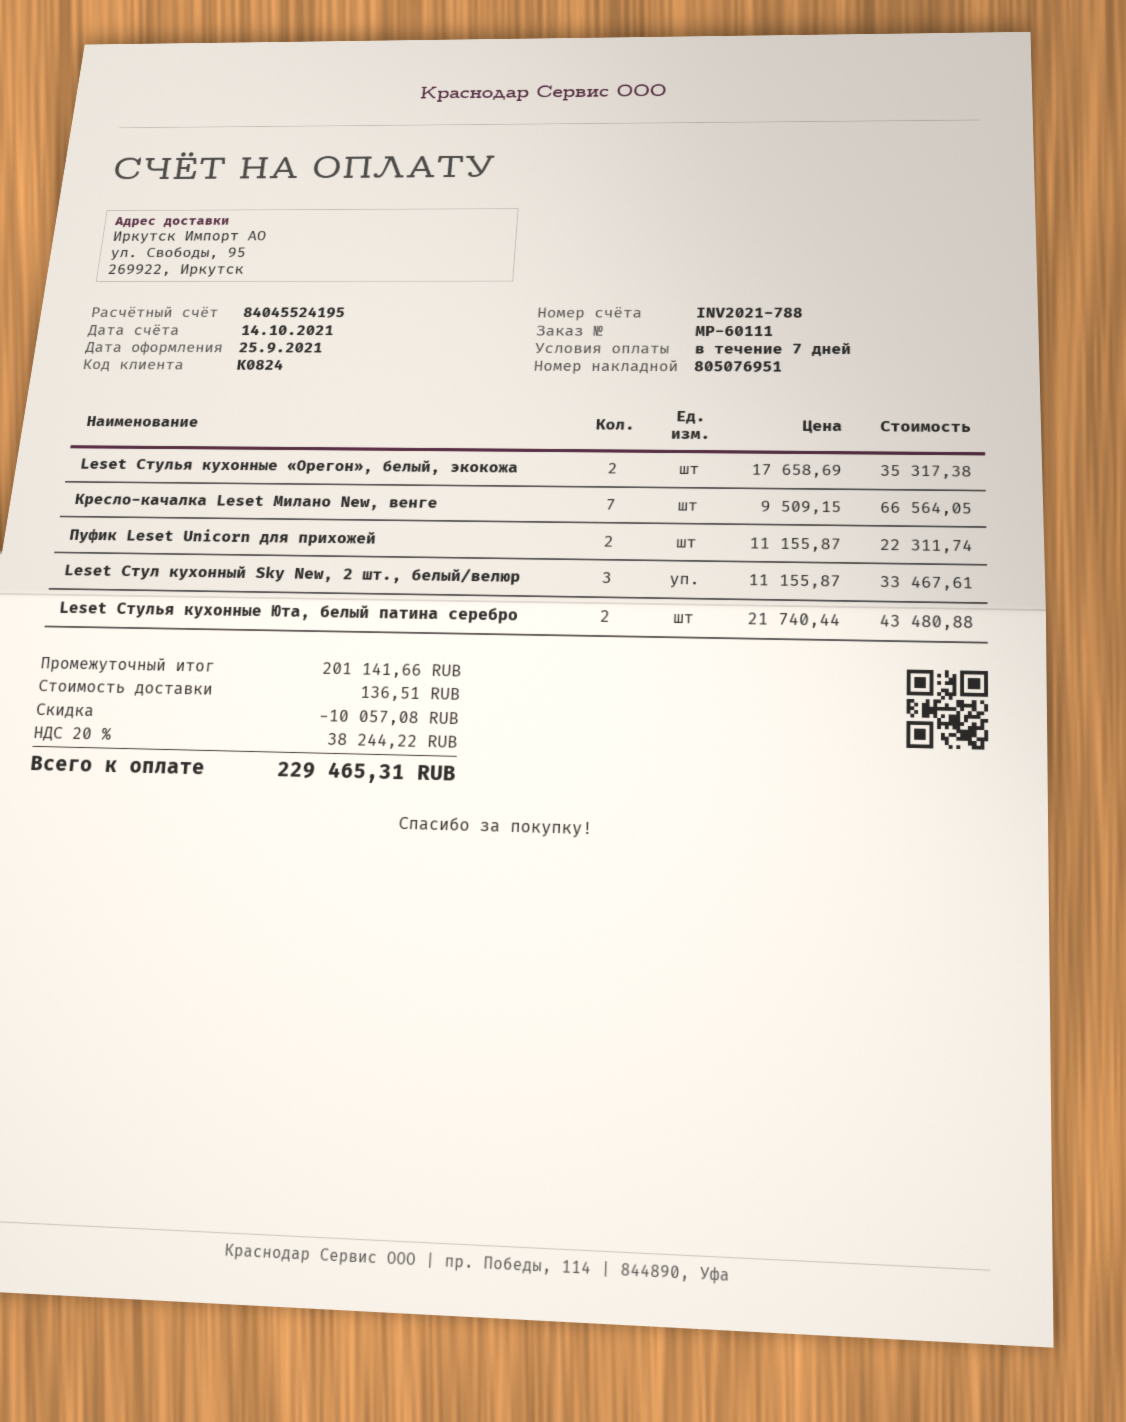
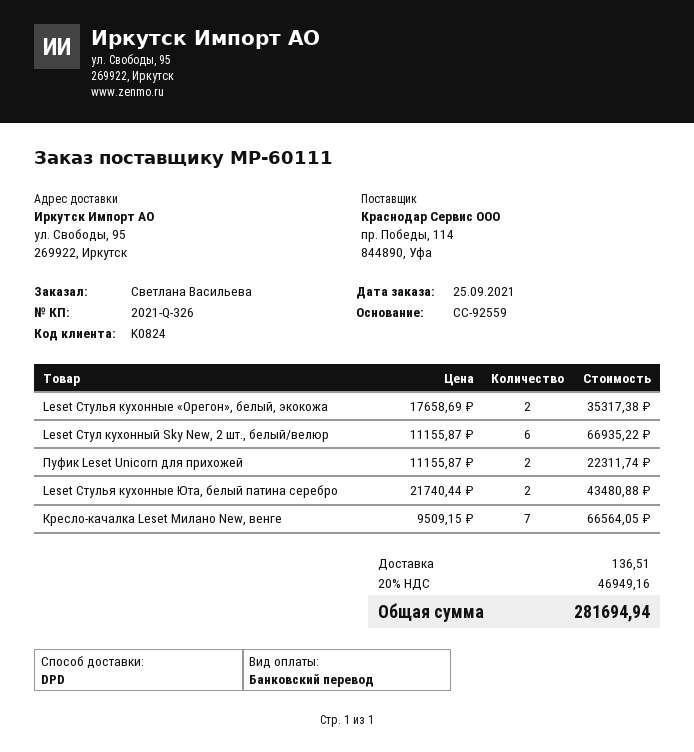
Leset Стул кухонный Sky New, 2 шт., белый/велюр: 3 x 11155.87 = 33467.61 -> 6 x 11155.87 = 66935.22
discount: 10057.08 -> none
tax: 20% = 38244.22 -> 20% = 46949.16
total: 229465.31 -> 281694.94

